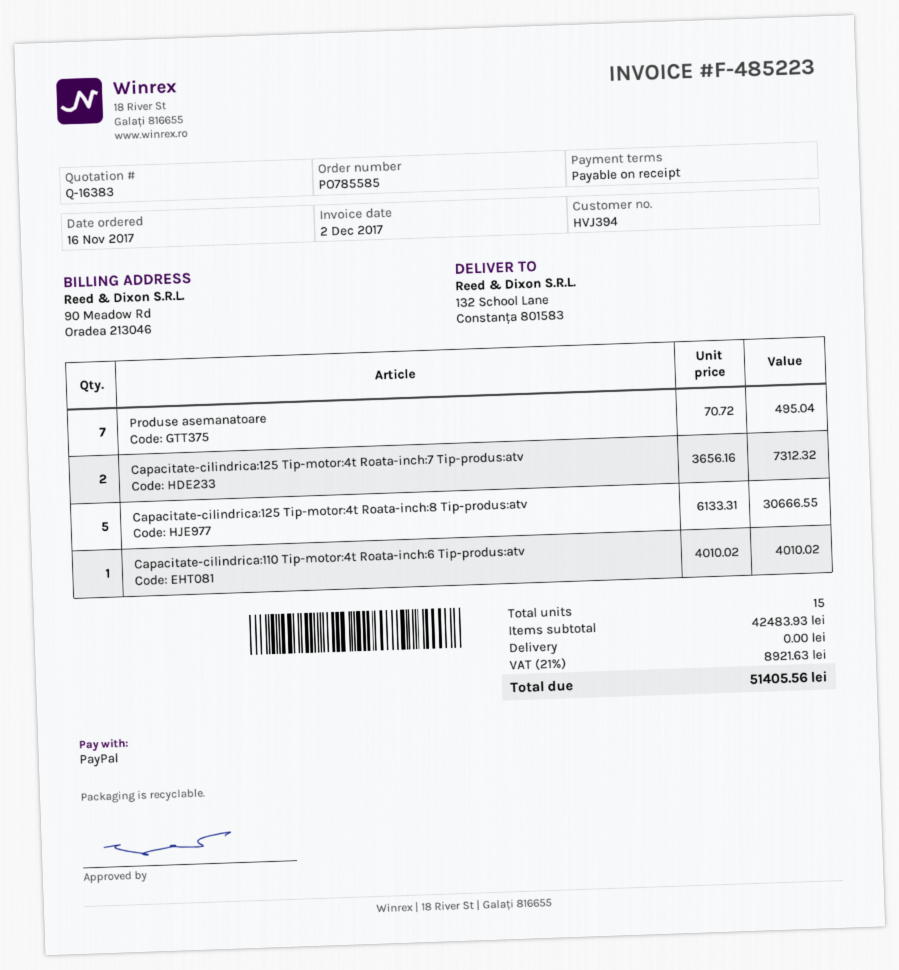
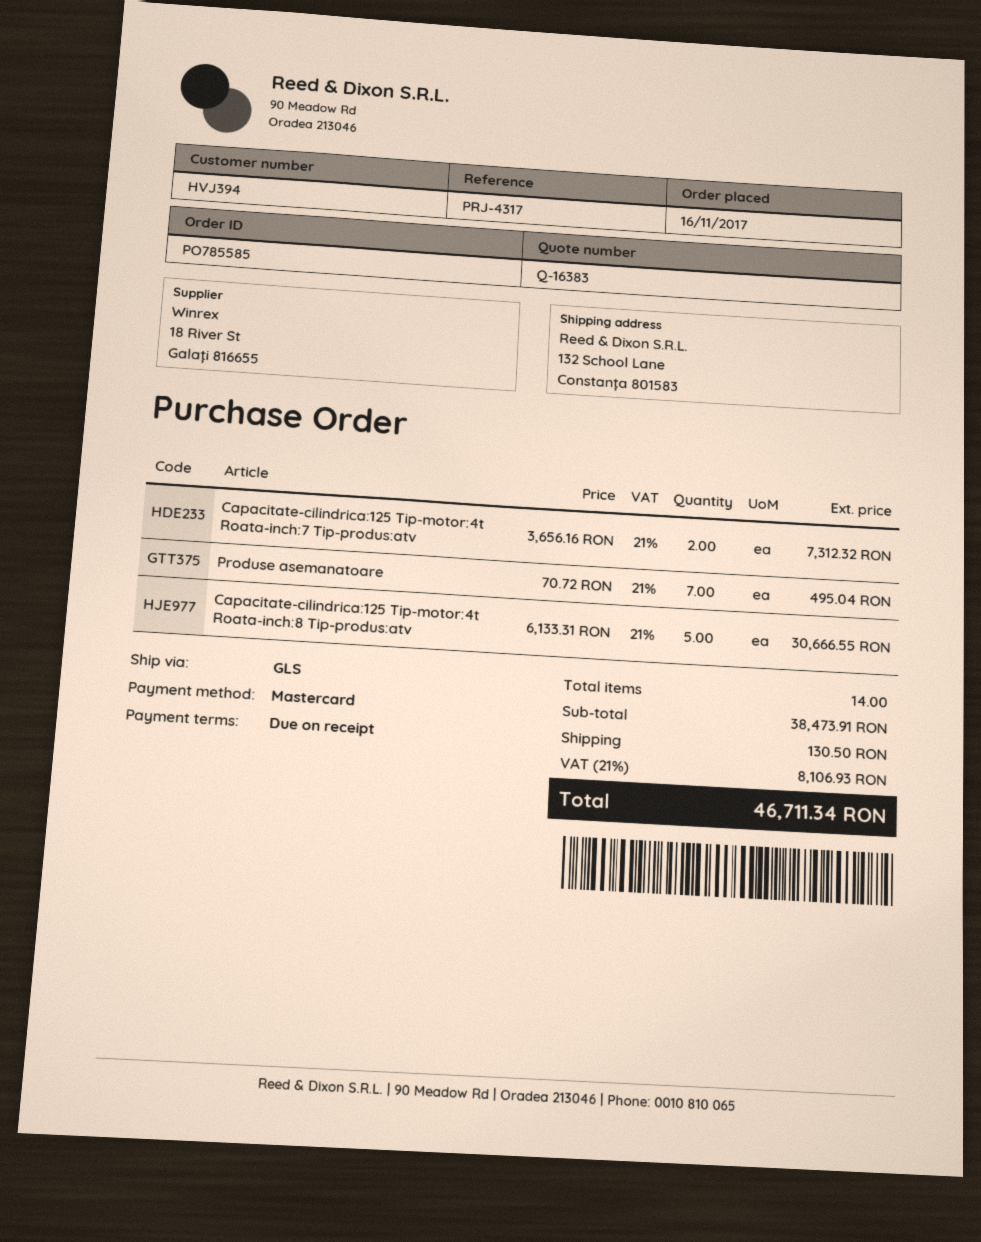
payment method: PayPal -> Mastercard
Capacitate-cilindrica:110 Tip-motor:4t Roata-inch:6 Tip-produs:atv: 1 x 4010.02 = 4010.02 -> none
total quantity: 15 -> 14
subtotal: 42483.93 -> 38473.91
shipping: 0.00 -> 130.50
tax: 21% = 8921.63 -> 21% = 8106.93
total: 51405.56 -> 46711.34

